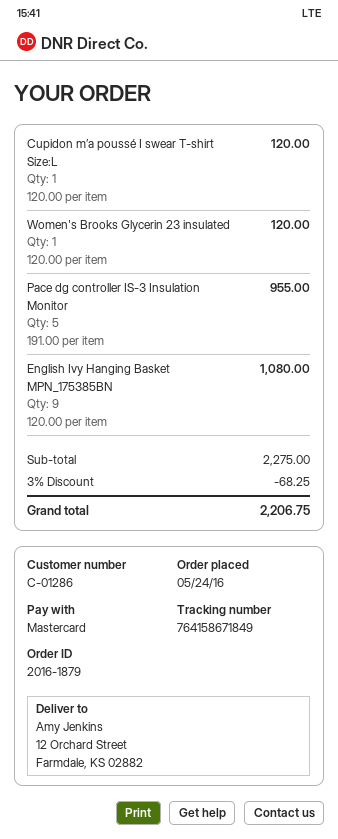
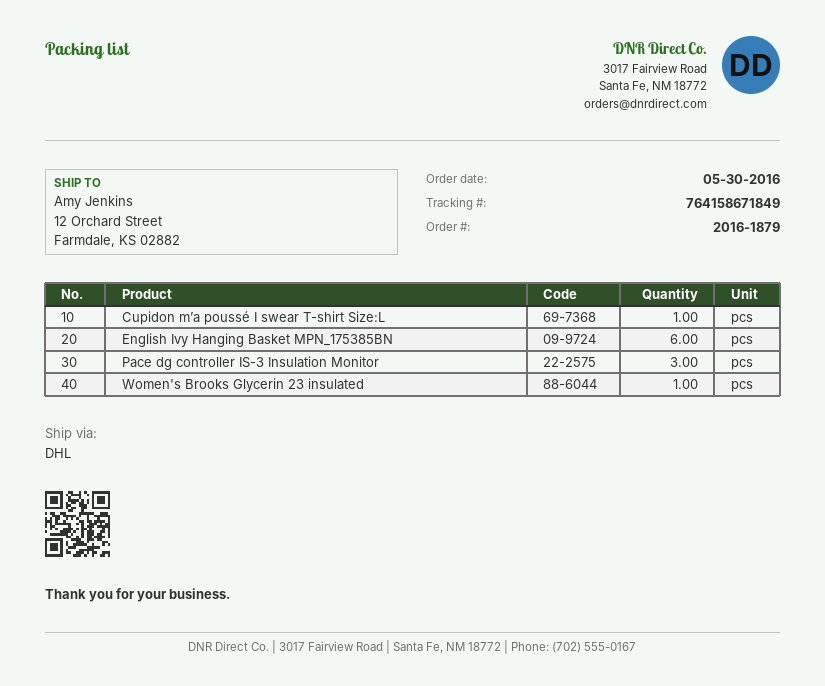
order date: 2016-05-24 -> 2016-05-30
Pace dg controller IS-3 Insulation Monitor: 5 -> 3
English Ivy Hanging Basket MPN_175385BN: 9 -> 6

